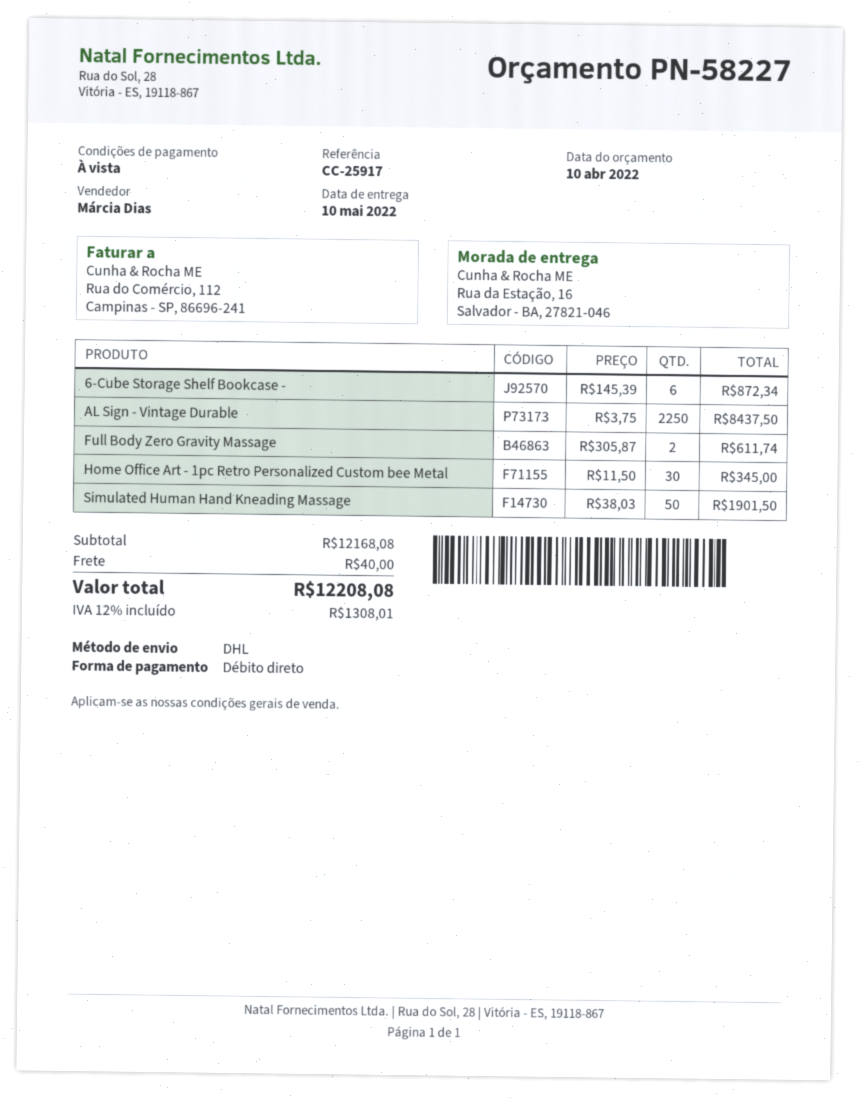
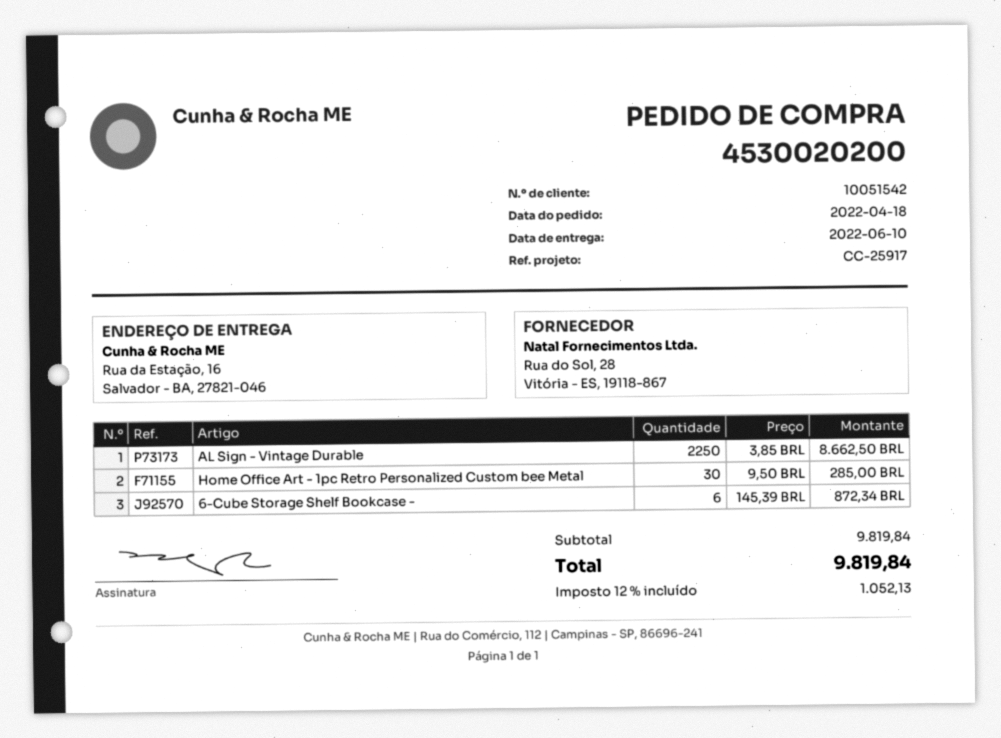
delivery date: 2022-05-10 -> 2022-06-10
AL Sign - Vintage Durable: 2250 x 3.75 = 8437.50 -> 2250 x 3.85 = 8662.50
Full Body Zero Gravity Massage: 2 x 305.87 = 611.74 -> none
Home Office Art - 1pc Retro Personalized Custom bee Metal: 30 x 11.50 = 345.00 -> 30 x 9.50 = 285.00
Simulated Human Hand Kneading Massage: 50 x 38.03 = 1901.50 -> none
subtotal: 12168.08 -> 9819.84
shipping: 40.00 -> none
tax: 12% = 1308.01 -> 12% = 1052.13
total: 12208.08 -> 9819.84

